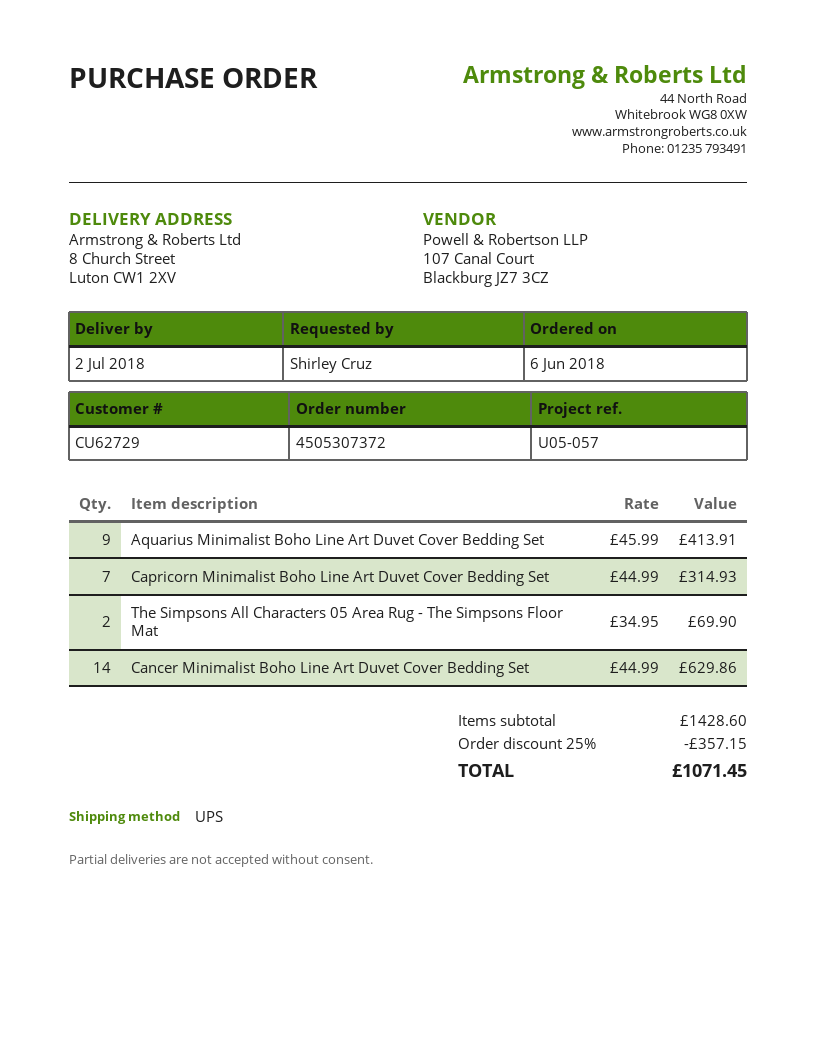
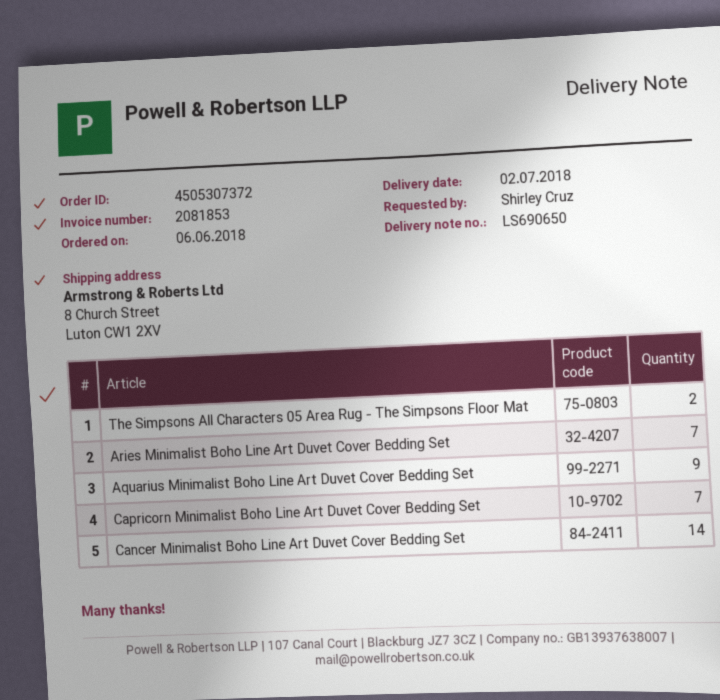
Aries Minimalist Boho Line Art Duvet Cover Bedding Set: none -> 7

